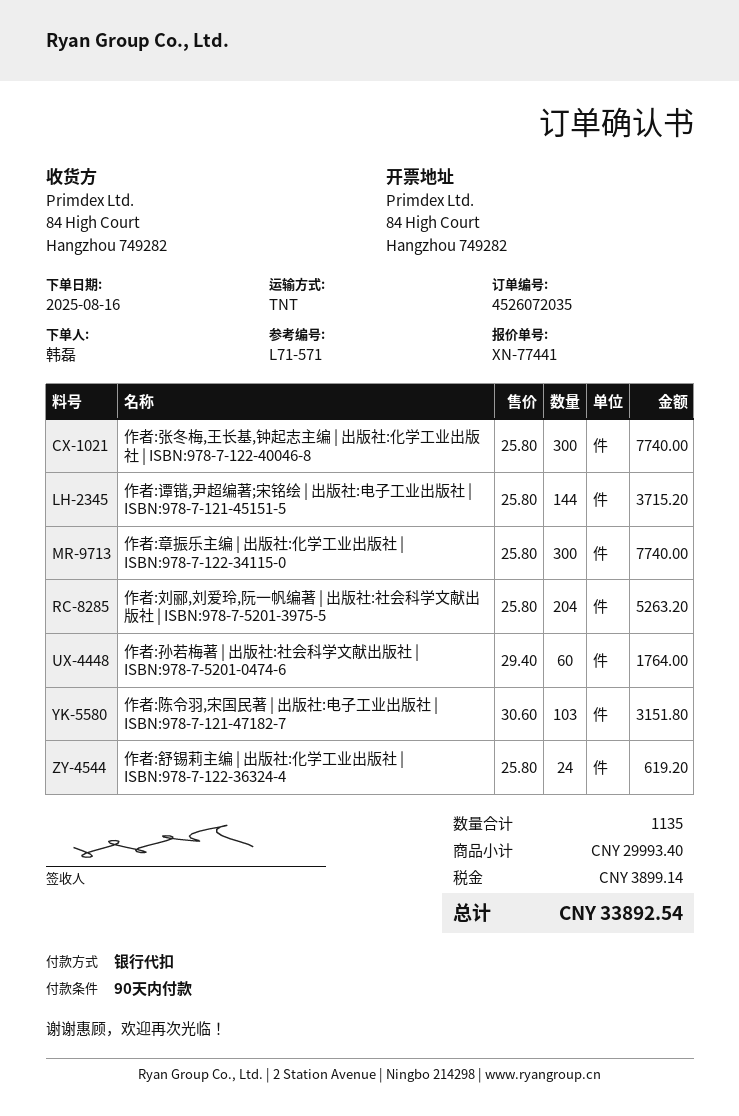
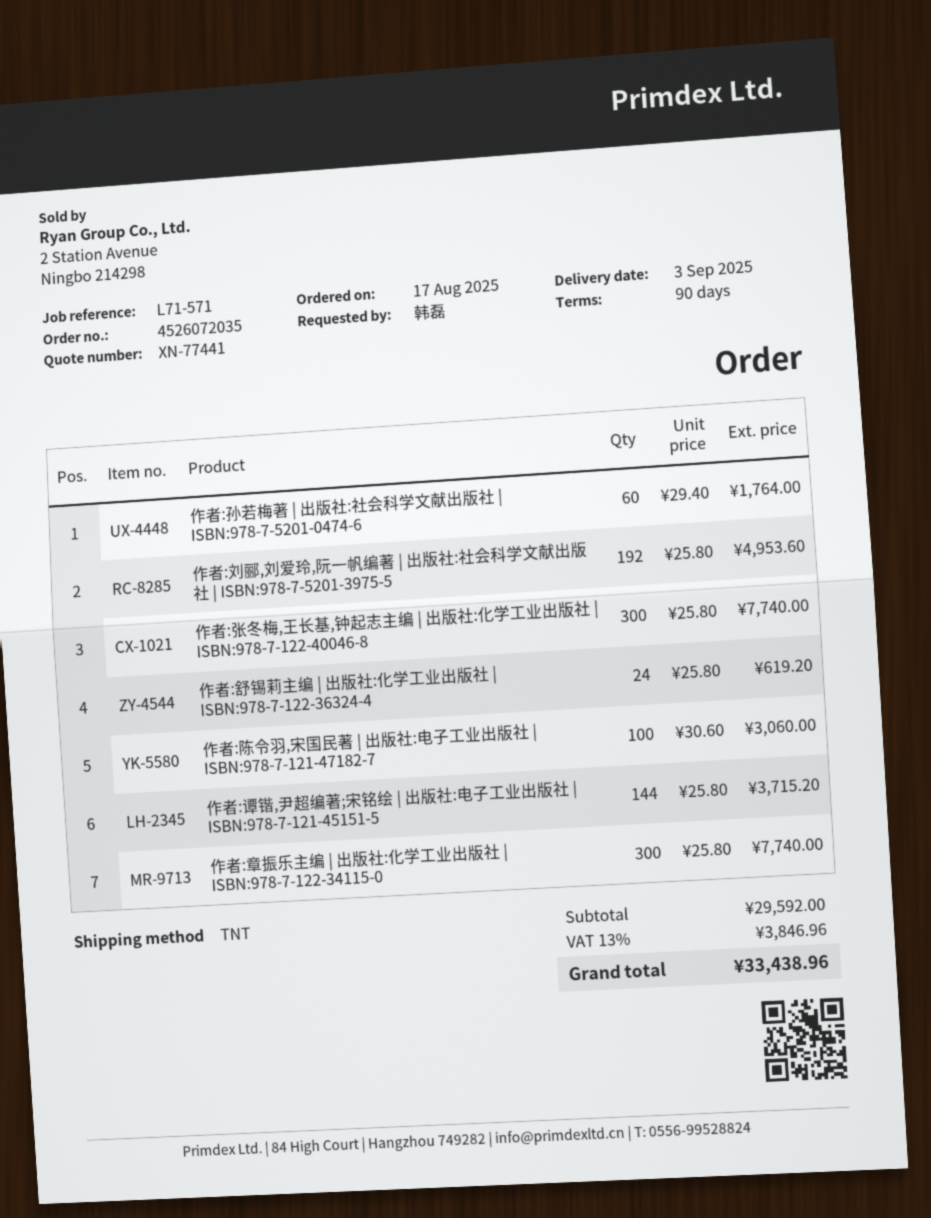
order date: 2025-08-16 -> 2025-08-17
作者:刘郦,刘爱玲,阮一帆编著 | 出版社:社会科学文献出版社 | ISBN:978-7-5201-3975-5: 204 x 25.80 = 5263.20 -> 192 x 25.80 = 4953.60
作者:陈令羽,宋国民著 | 出版社:电子工业出版社 | ISBN:978-7-121-47182-7: 103 x 30.60 = 3151.80 -> 100 x 30.60 = 3060.00
subtotal: 29993.40 -> 29592.00
tax: 3899.14 -> 3846.96
total: 33892.54 -> 33438.96

